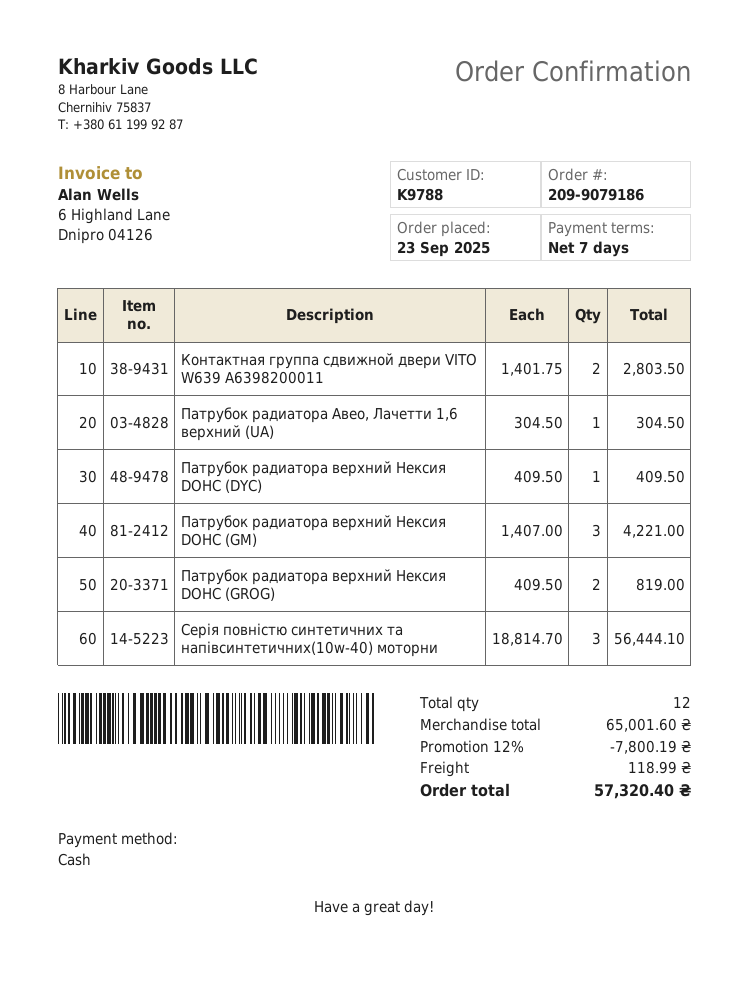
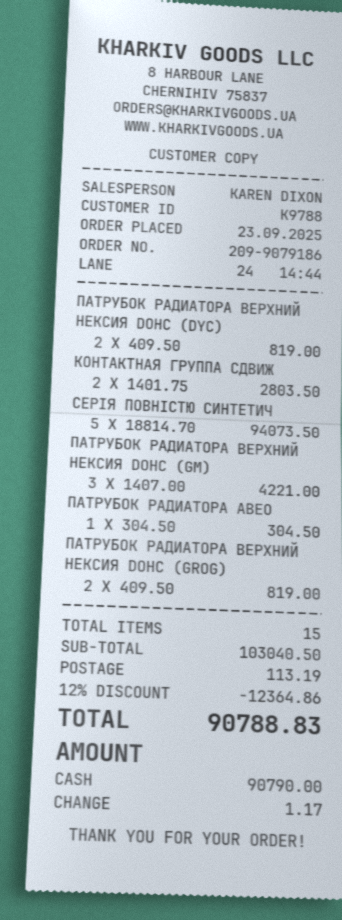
Патрубок радиатора верхний Нексия DOHC (DYC): 1 x 409.50 = 409.50 -> 2 x 409.50 = 819.00
Серія повністю синтетичних та напівсинтетичних(10w-40) моторни: 3 x 18814.70 = 56444.10 -> 5 x 18814.70 = 94073.50
total quantity: 12 -> 15
subtotal: 65001.60 -> 103040.50
discount: 12% = 7800.19 -> 12% = 12364.86
shipping: 118.99 -> 113.19
total: 57320.40 -> 90788.83

